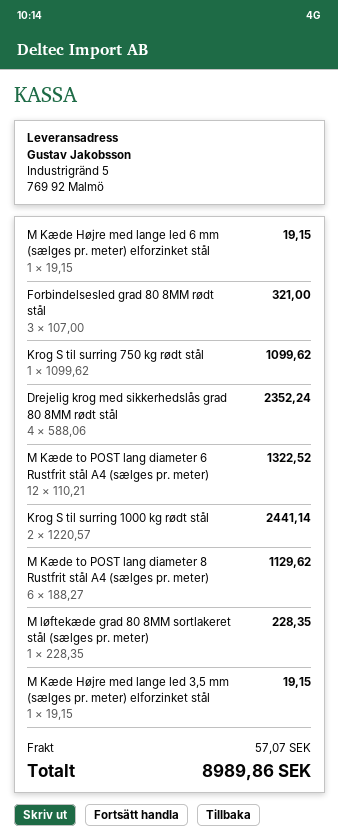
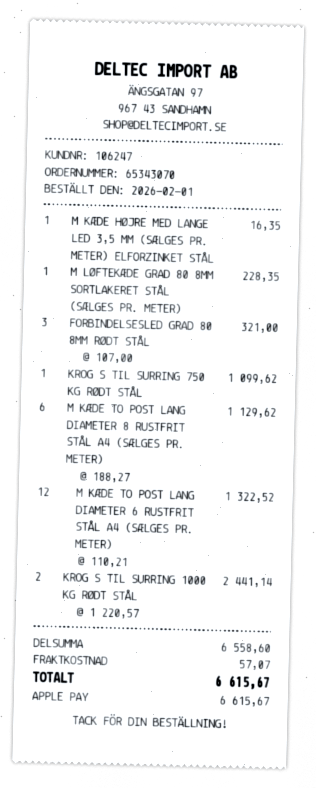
M Kæde Højre med lange led 6 mm (sælges pr. meter) elforzinket stål: 1 x 19.15 = 19.15 -> none
Drejelig krog med sikkerhedslås grad 80 8MM rødt stål: 4 x 588.06 = 2352.24 -> none
M Kæde Højre med lange led 3,5 mm (sælges pr. meter) elforzinket stål: 1 x 19.15 = 19.15 -> 1 x 16.35 = 16.35
total: 8989.86 -> 6615.67

